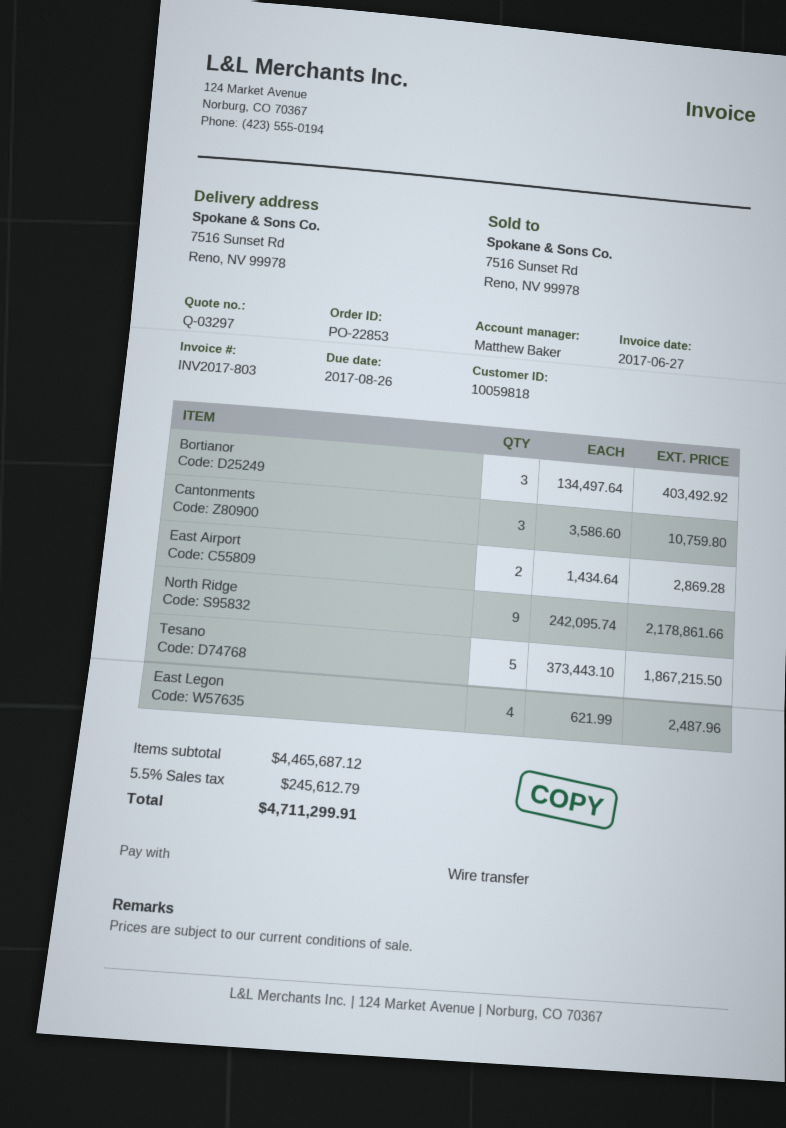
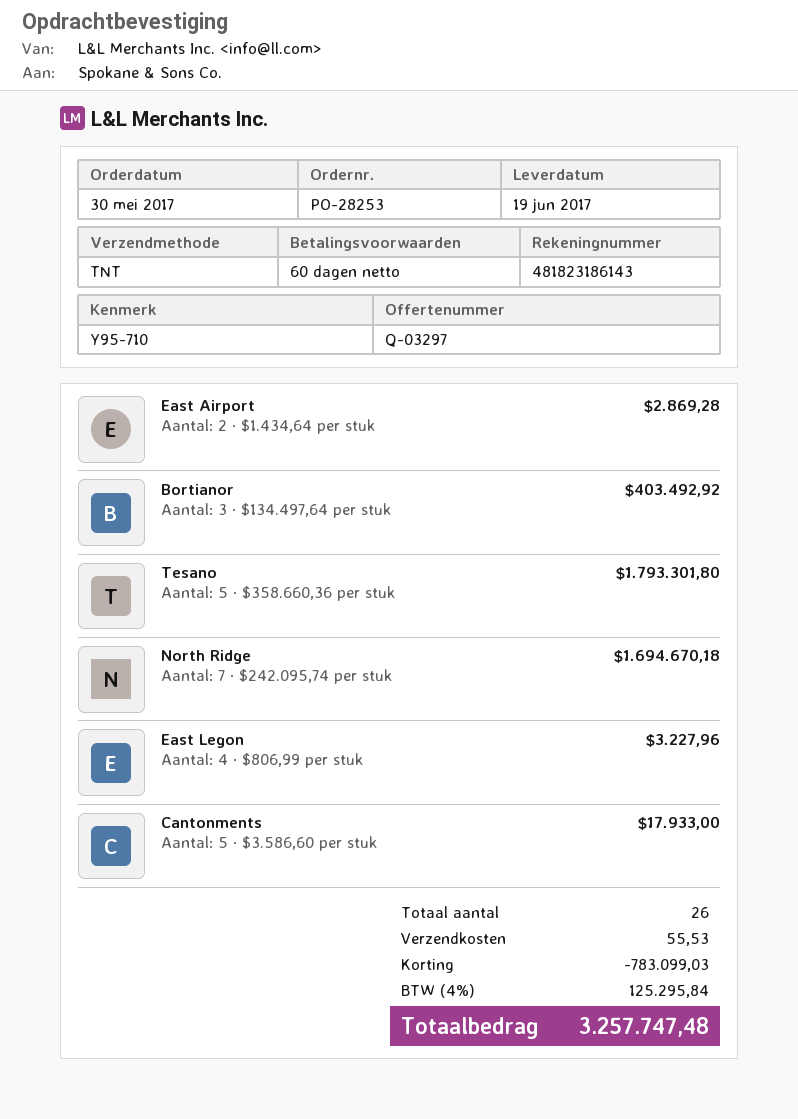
order number: PO-22853 -> PO-28253
Cantonments: 3 x 3586.60 = 10759.80 -> 5 x 3586.60 = 17933.00
North Ridge: 9 x 242095.74 = 2178861.66 -> 7 x 242095.74 = 1694670.18
Tesano: 5 x 373443.10 = 1867215.50 -> 5 x 358660.36 = 1793301.80
East Legon: 4 x 621.99 = 2487.96 -> 4 x 806.99 = 3227.96
discount: none -> 783099.03
shipping: none -> 55.53
tax: 5.5% = 245612.79 -> 4% = 125295.84
total: 4711299.91 -> 3257747.48

